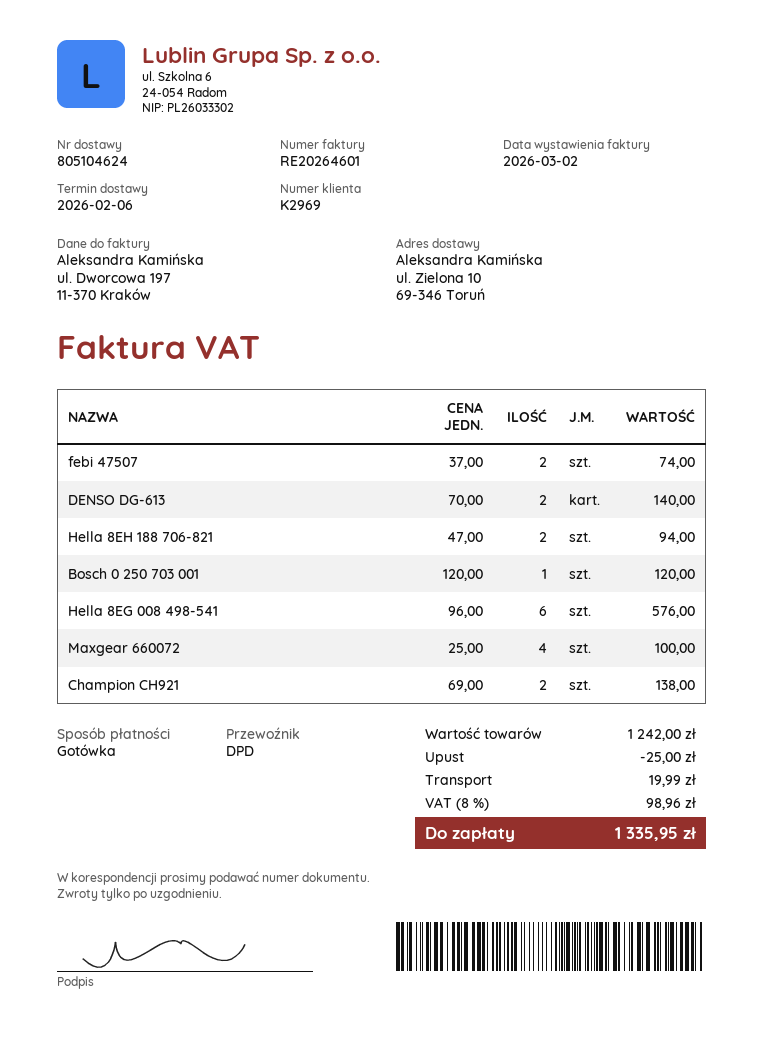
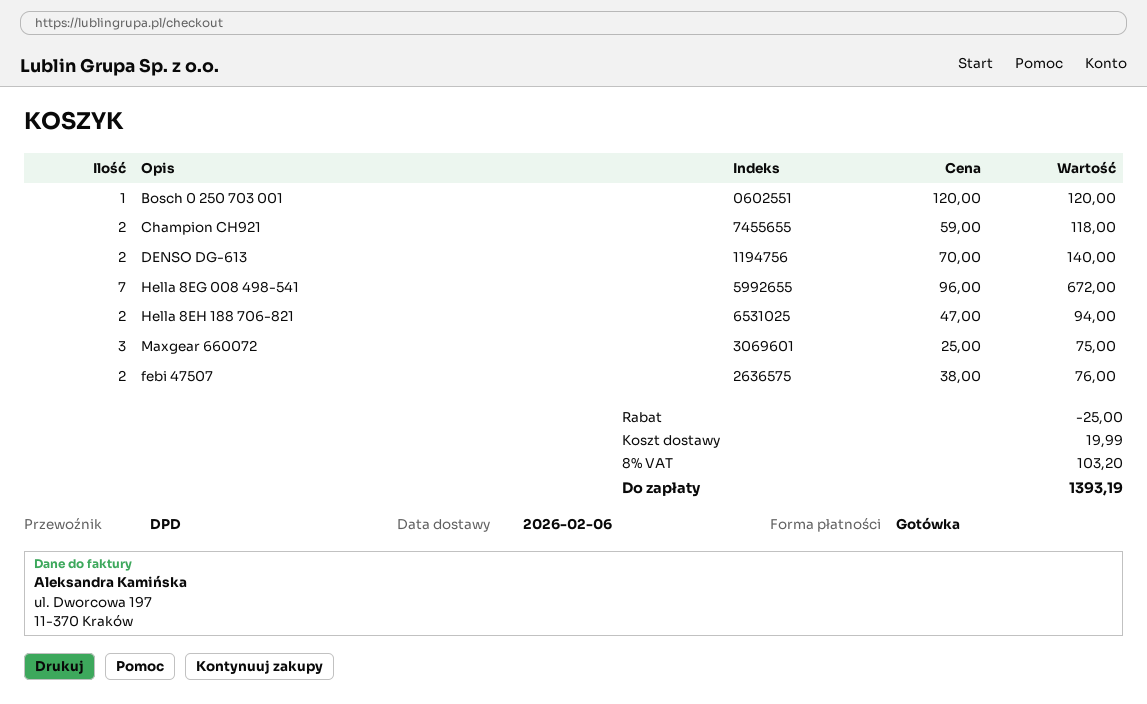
febi 47507: 2 x 37.00 = 74.00 -> 2 x 38.00 = 76.00
Hella 8EG 008 498-541: 6 x 96.00 = 576.00 -> 7 x 96.00 = 672.00
Maxgear 660072: 4 x 25.00 = 100.00 -> 3 x 25.00 = 75.00
Champion CH921: 2 x 69.00 = 138.00 -> 2 x 59.00 = 118.00
tax: 8% = 98.96 -> 8% = 103.20
total: 1335.95 -> 1393.19

